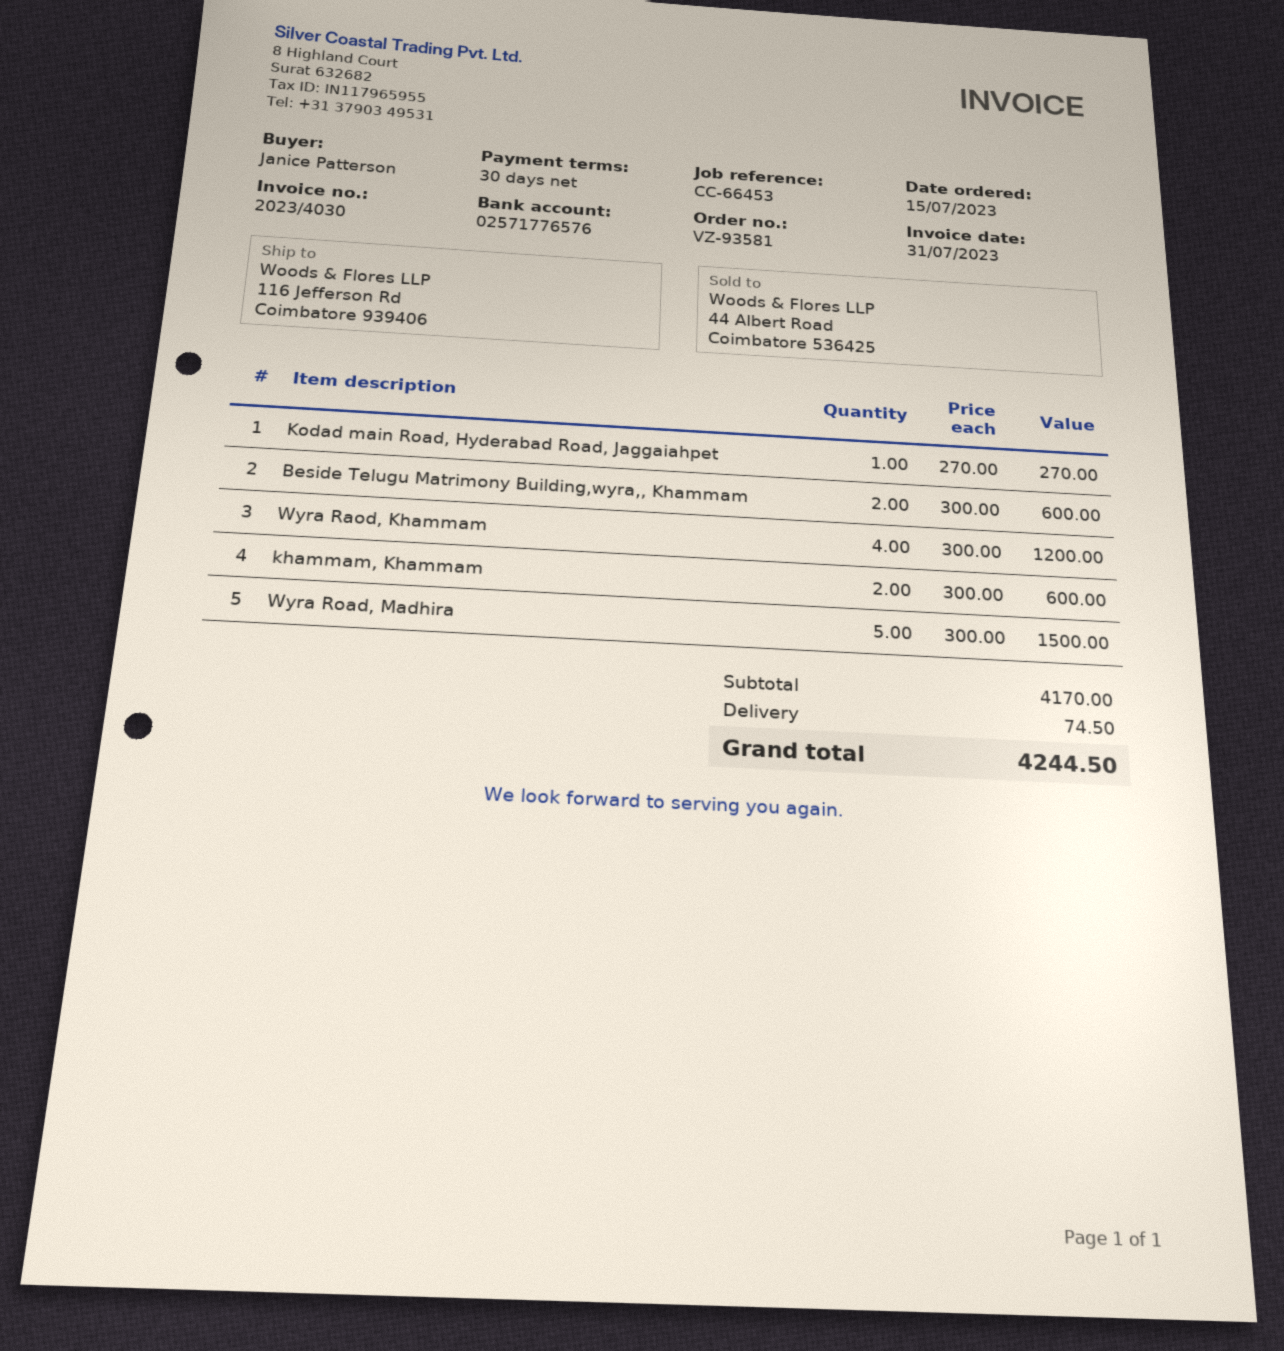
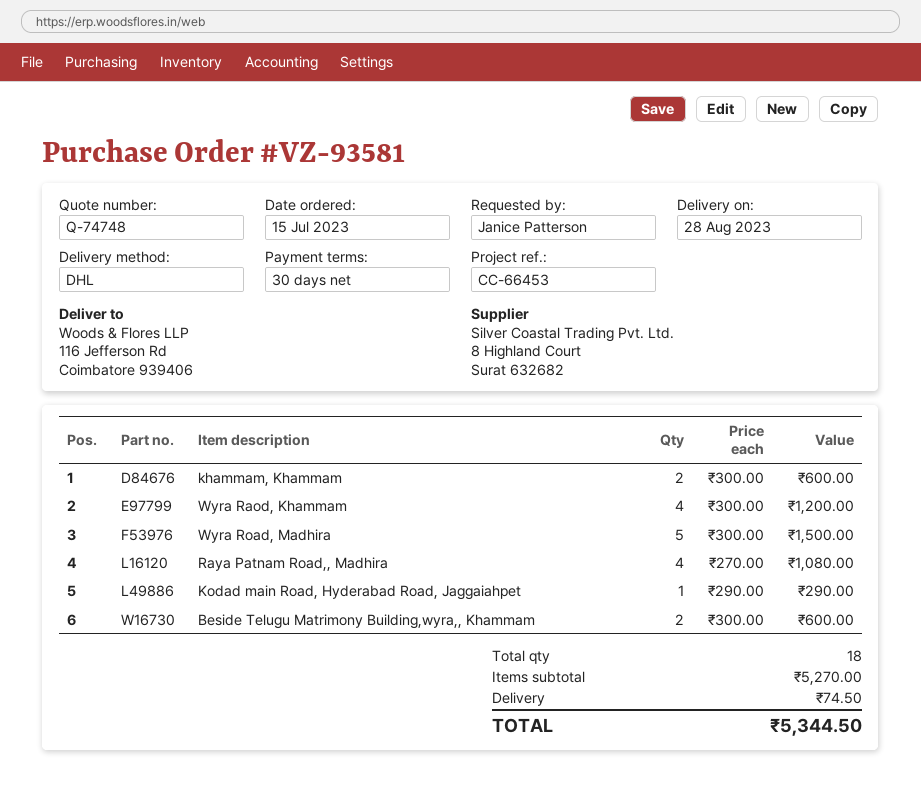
Kodad main Road, Hyderabad Road, Jaggaiahpet: 1 x 270.00 = 270.00 -> 1 x 290.00 = 290.00
Raya Patnam Road,, Madhira: none -> 4 x 270.00 = 1080.00
subtotal: 4170.00 -> 5270.00
total: 4244.50 -> 5344.50

